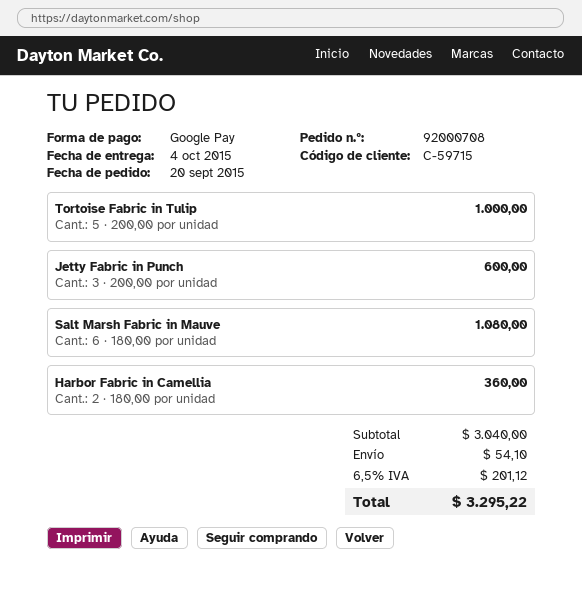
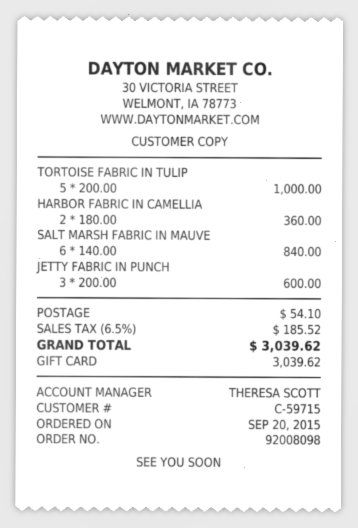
order number: 92000708 -> 92008098
payment method: Google Pay -> gift card
Salt Marsh Fabric in Mauve: 6 x 180.00 = 1080.00 -> 6 x 140.00 = 840.00
tax: 6.5% = 201.12 -> 6.5% = 185.52
total: 3295.22 -> 3039.62

